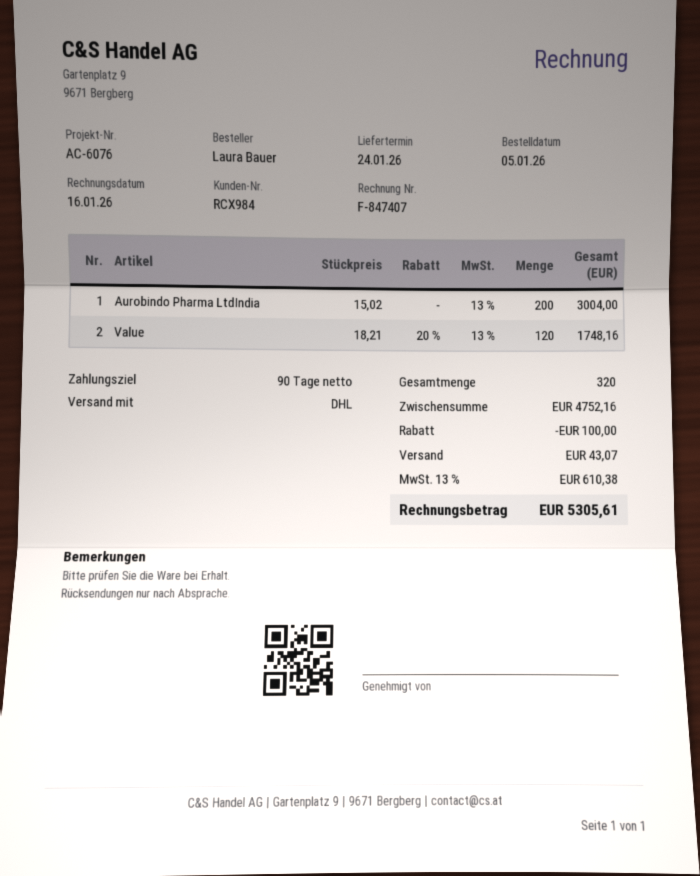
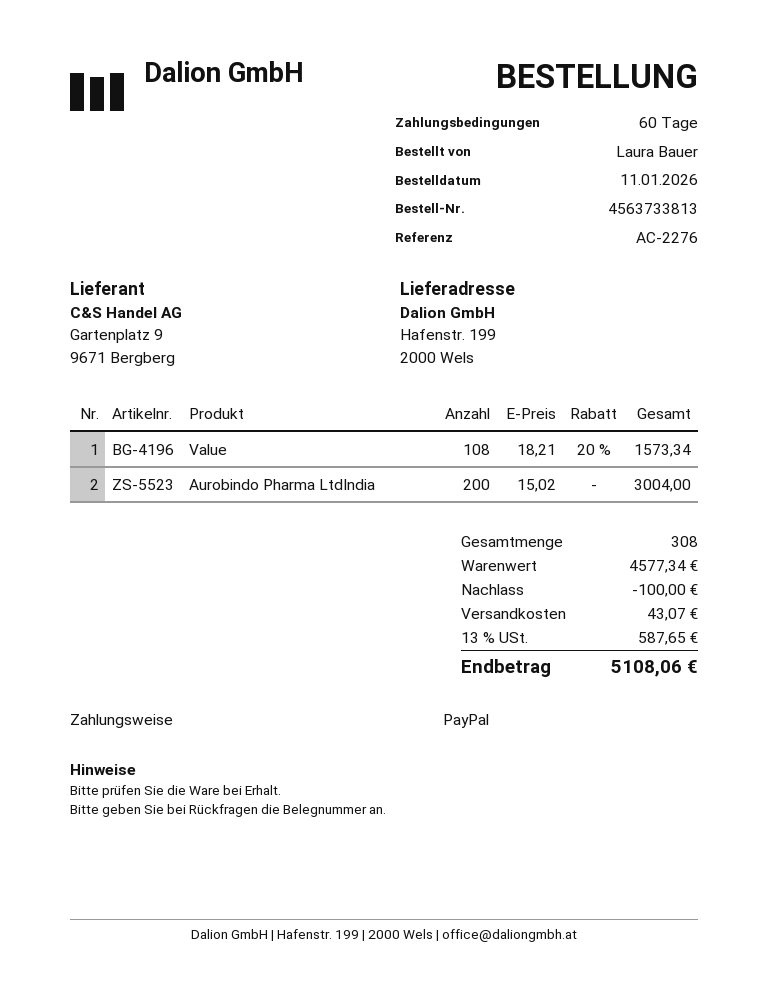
order date: 2026-01-05 -> 2026-01-11
payment terms: 90 days -> 60 days
reference: AC-6076 -> AC-2276
Value: 120 x 18.21 - 20% = 1748.16 -> 108 x 18.21 - 20% = 1573.34
total quantity: 320 -> 308
subtotal: 4752.16 -> 4577.34
tax: 13% = 610.38 -> 13% = 587.65
total: 5305.61 -> 5108.06

